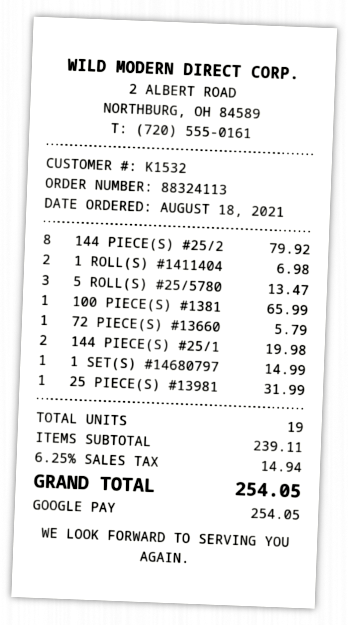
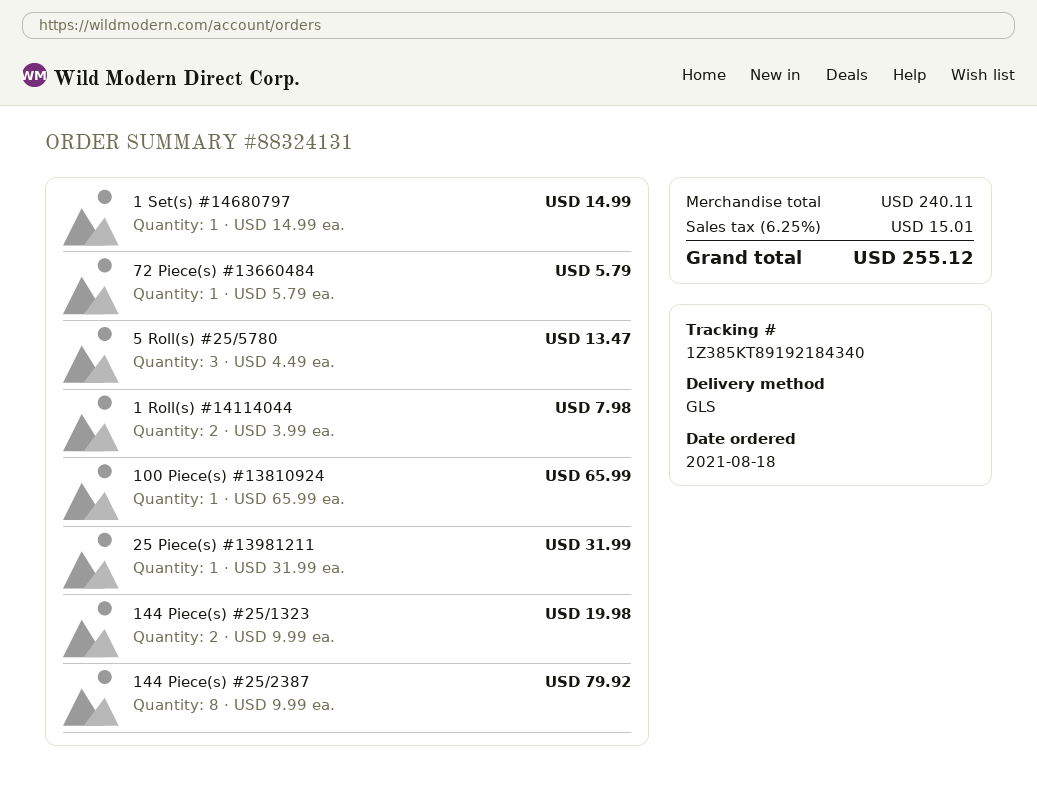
order number: 88324113 -> 88324131
1 ROLL(S) #1411404: 2 for 6.98 -> 2 for 7.98
subtotal: 239.11 -> 240.11
tax: 6.25% = 14.94 -> 6.25% = 15.01
total: 254.05 -> 255.12

